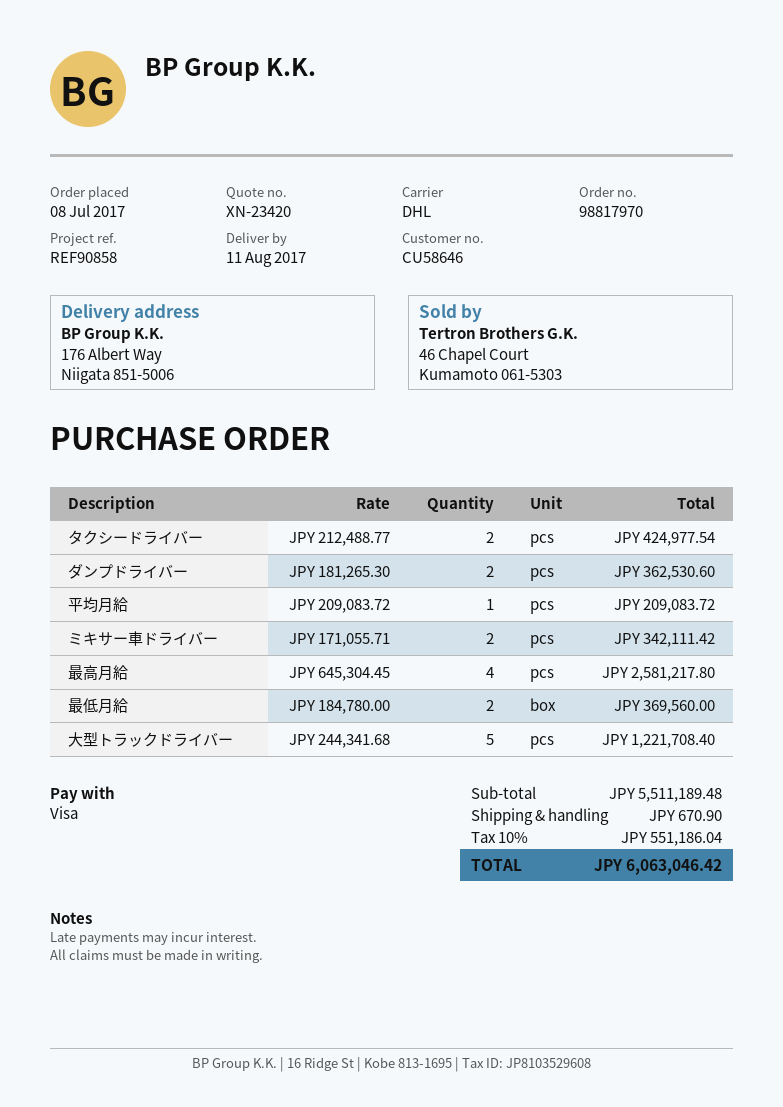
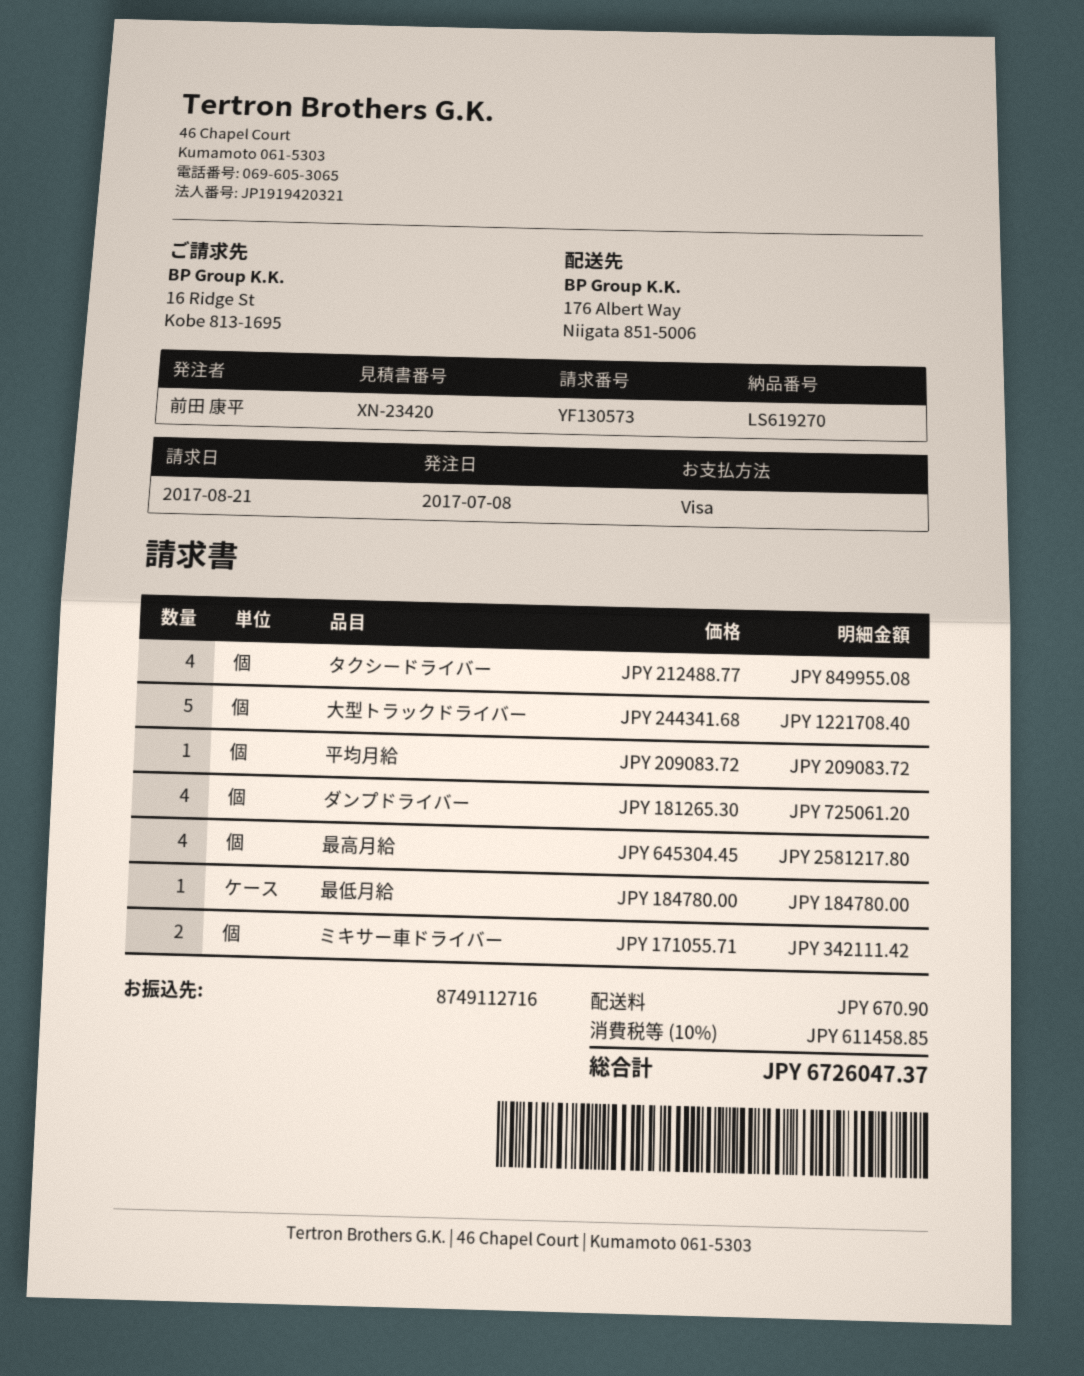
タクシードライバー: 2 x 212488.77 = 424977.54 -> 4 x 212488.77 = 849955.08
ダンプドライバー: 2 x 181265.30 = 362530.60 -> 4 x 181265.30 = 725061.20
最低月給: 2 x 184780.00 = 369560.00 -> 1 x 184780.00 = 184780.00
tax: 10% = 551186.04 -> 10% = 611458.85
total: 6063046.42 -> 6726047.37

